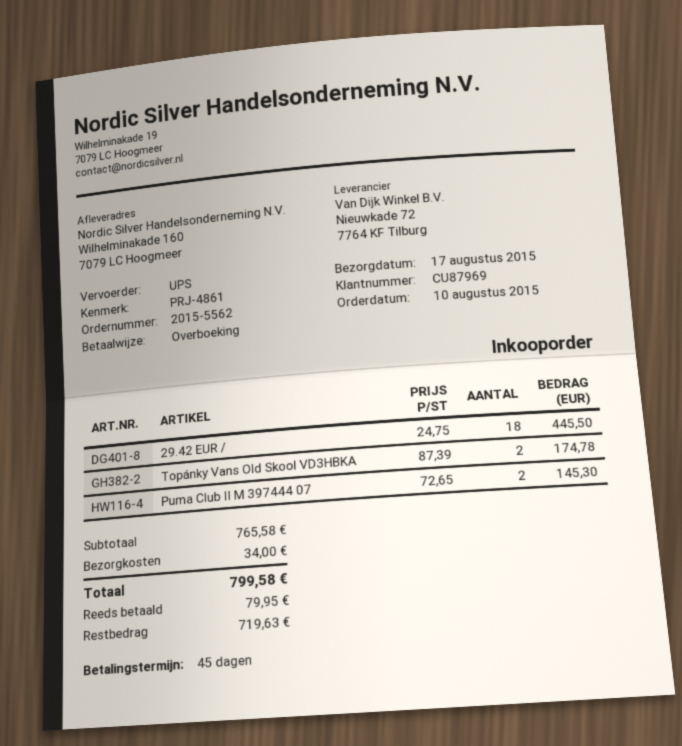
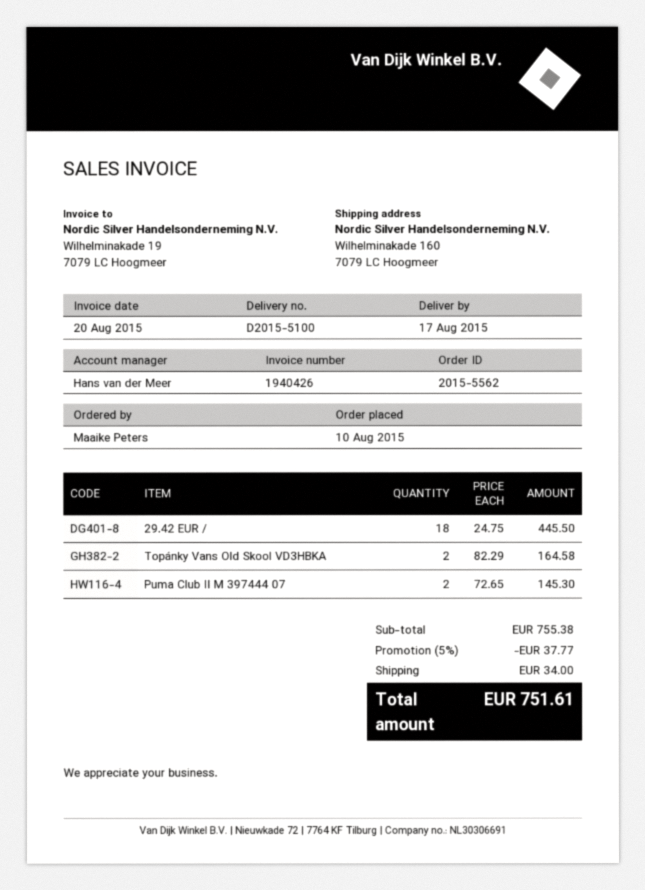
Topánky Vans Old Skool VD3HBKA: 2 x 87.39 = 174.78 -> 2 x 82.29 = 164.58
subtotal: 765.58 -> 755.38
discount: none -> 5% = 37.77
total: 799.58 -> 751.61

